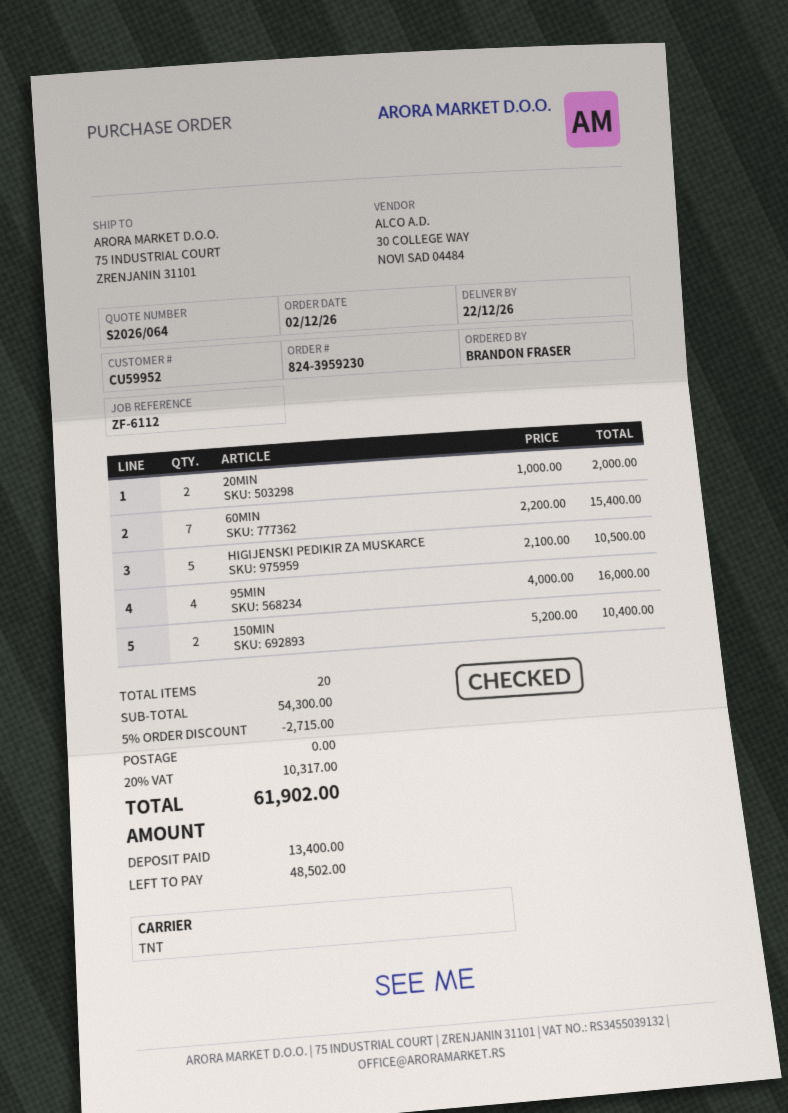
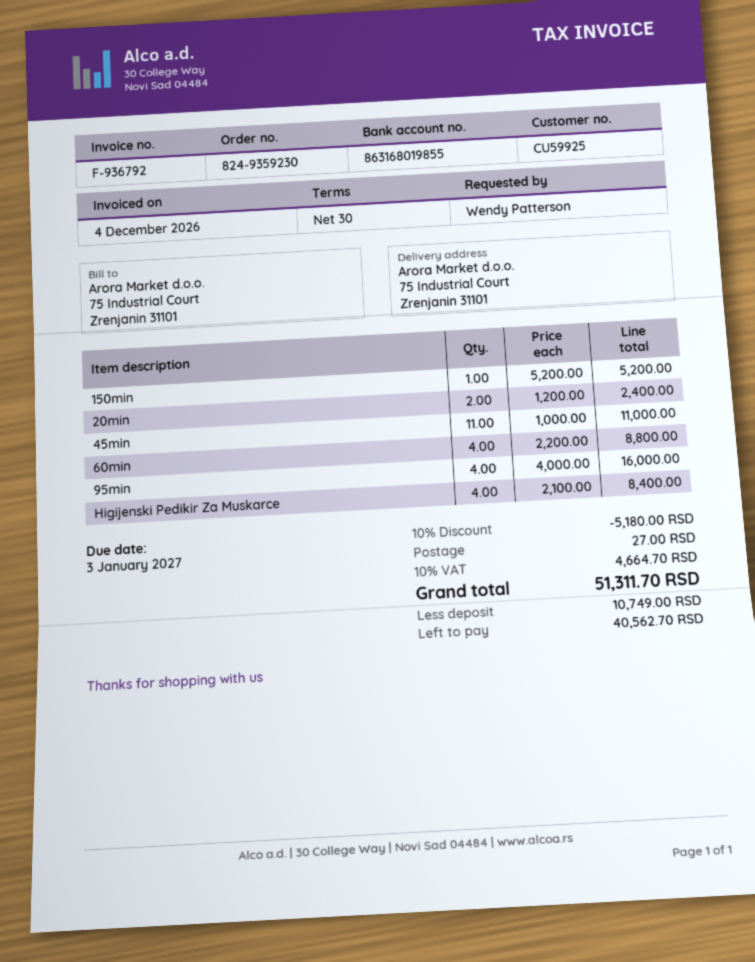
order number: 824-3959230 -> 824-9359230
customer number: CU59952 -> CU59925
ordered by: BRANDON FRASER -> Wendy Patterson
20MIN: 2 x 1000.00 = 2000.00 -> 2 x 1200.00 = 2400.00
60MIN: 7 x 2200.00 = 15400.00 -> 4 x 2200.00 = 8800.00
HIGIJENSKI PEDIKIR ZA MUSKARCE: 5 x 2100.00 = 10500.00 -> 4 x 2100.00 = 8400.00
150MIN: 2 x 5200.00 = 10400.00 -> 1 x 5200.00 = 5200.00
45min: none -> 11 x 1000.00 = 11000.00
discount: 5% = 2715.00 -> 10% = 5180.00
shipping: 0.00 -> 27.00
tax: 20% = 10317.00 -> 10% = 4664.70
total: 61902.00 -> 51311.70
deposit: 13400.00 -> 10749.00
balance: 48502.00 -> 40562.70

